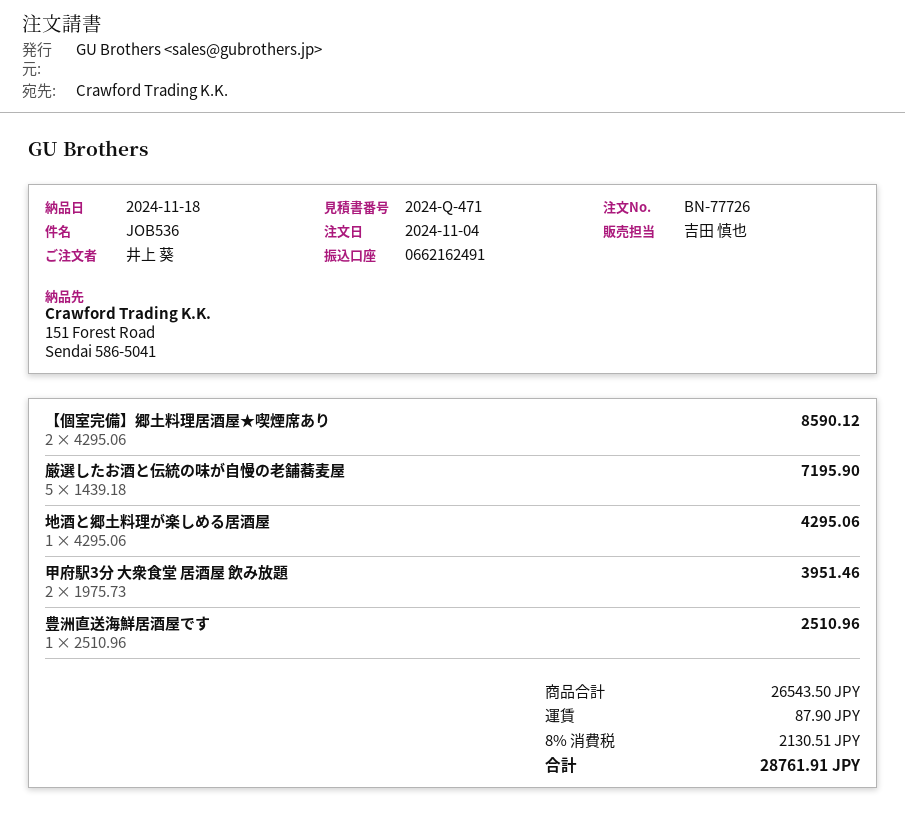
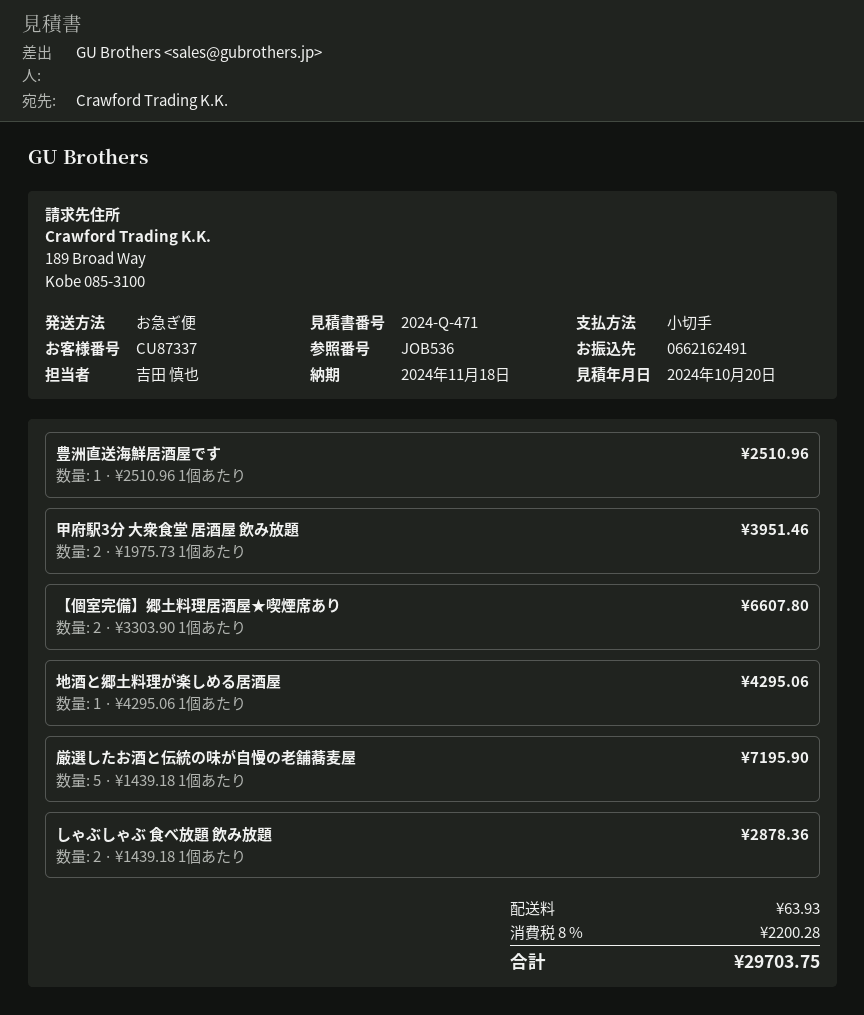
【個室完備】郷土料理居酒屋★喫煙席あり: 2 x 4295.06 = 8590.12 -> 2 x 3303.90 = 6607.80
しゃぶしゃぶ 食べ放題 飲み放題: none -> 2 x 1439.18 = 2878.36
shipping: 87.90 -> 63.93
tax: 8% = 2130.51 -> 8% = 2200.28
total: 28761.91 -> 29703.75

